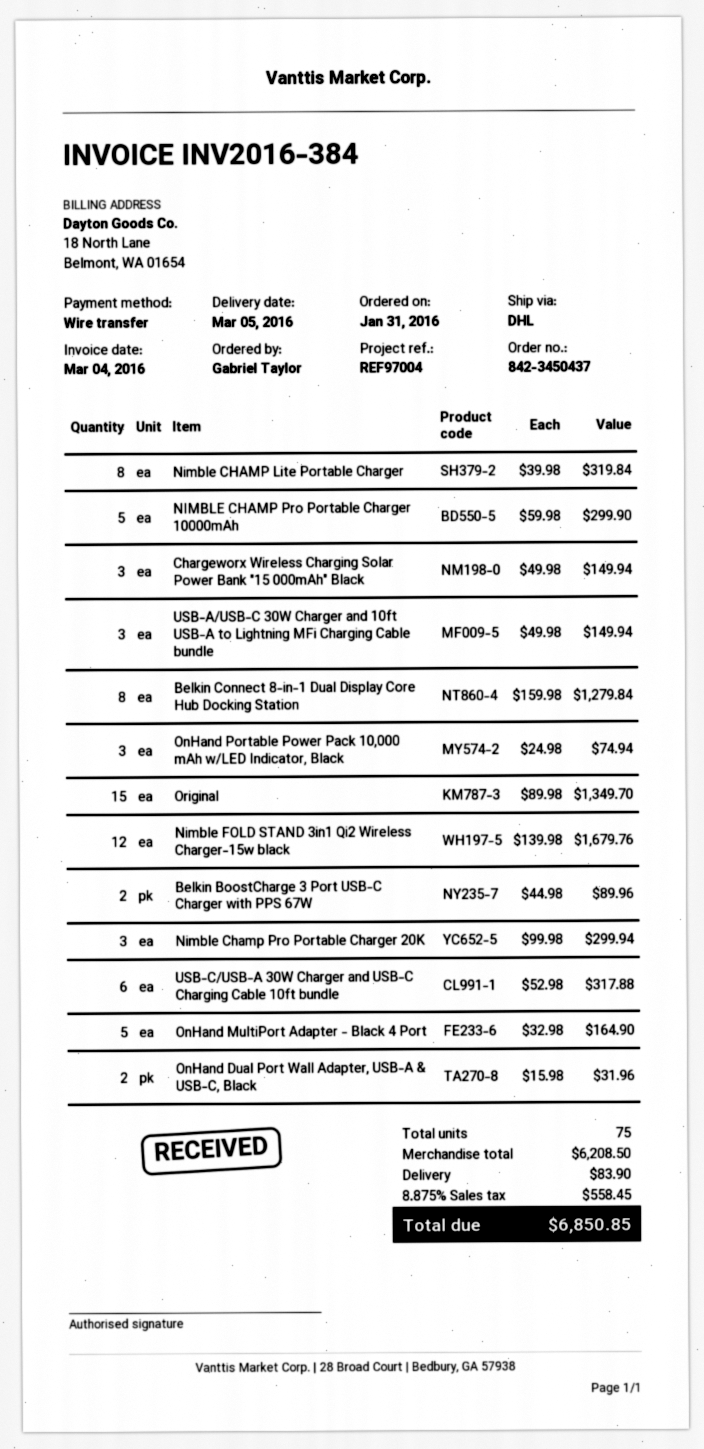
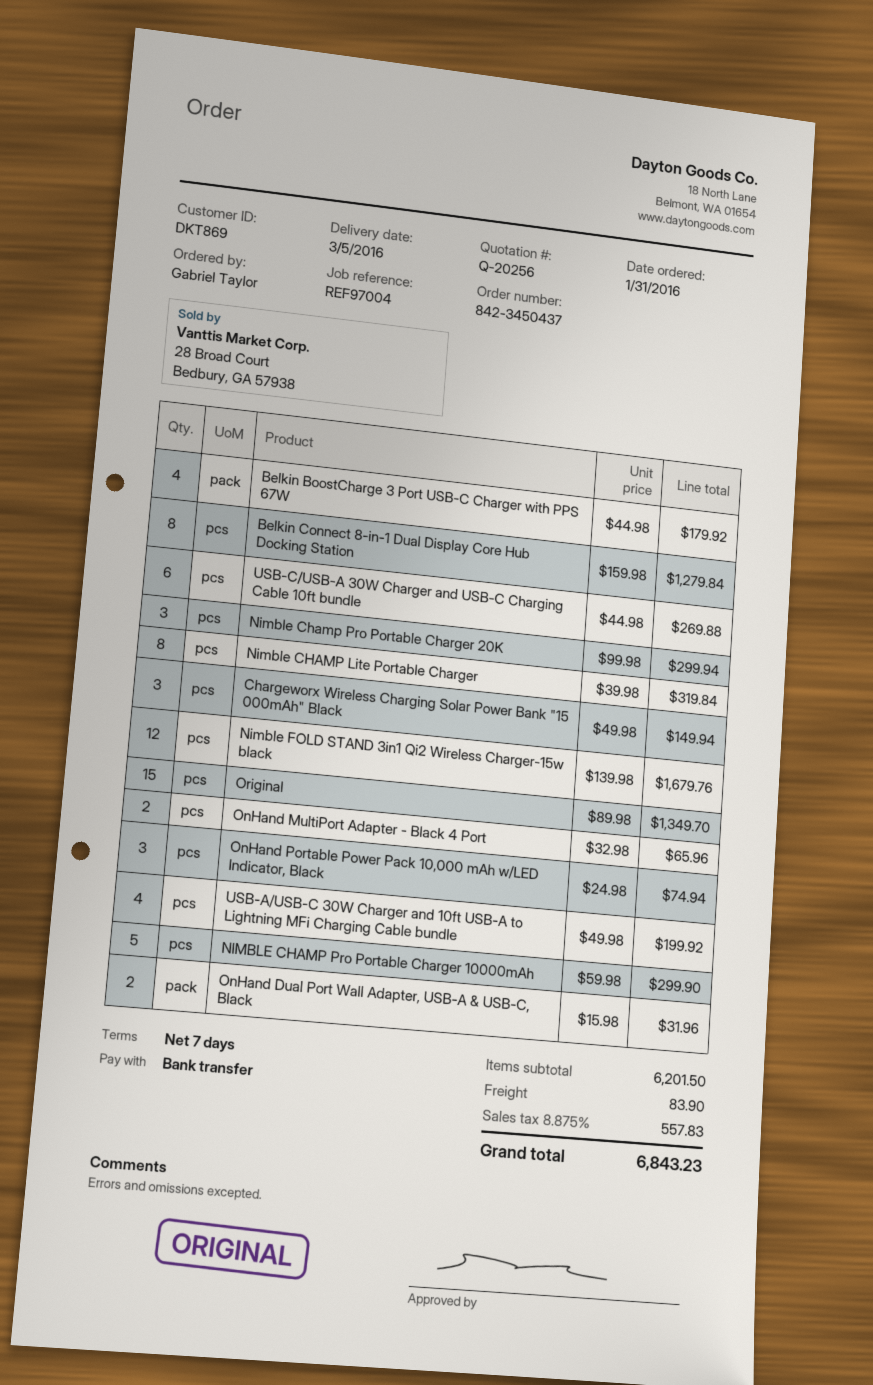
USB-A/USB-C 30W Charger and 10ft USB-A to Lightning MFi Charging Cable bundle: 3 x 49.98 = 149.94 -> 4 x 49.98 = 199.92
Belkin BoostCharge 3 Port USB-C Charger with PPS 67W: 2 x 44.98 = 89.96 -> 4 x 44.98 = 179.92
USB-C/USB-A 30W Charger and USB-C Charging Cable 10ft bundle: 6 x 52.98 = 317.88 -> 6 x 44.98 = 269.88
OnHand MultiPort Adapter - Black 4 Port: 5 x 32.98 = 164.90 -> 2 x 32.98 = 65.96
subtotal: 6208.50 -> 6201.50
tax: 8.875% = 558.45 -> 8.875% = 557.83
total: 6850.85 -> 6843.23

